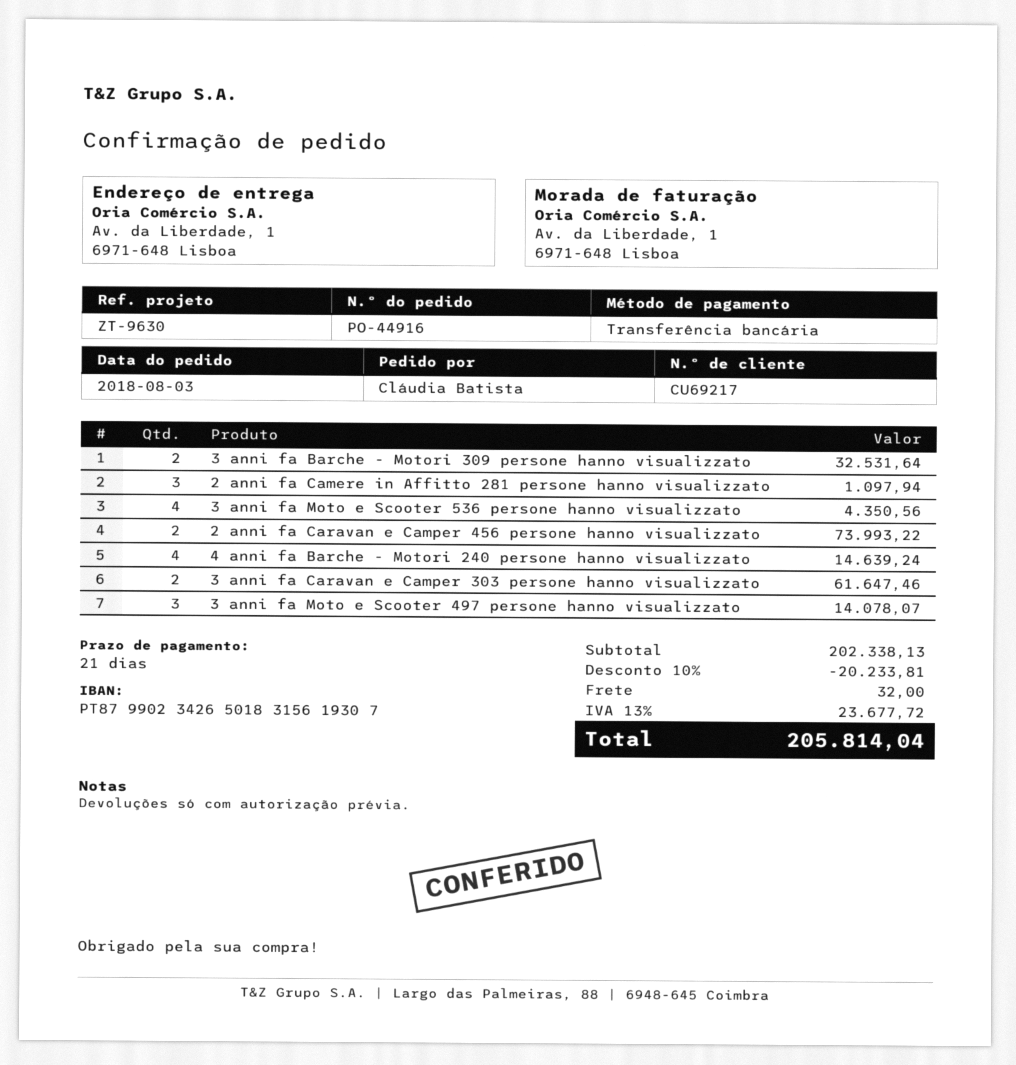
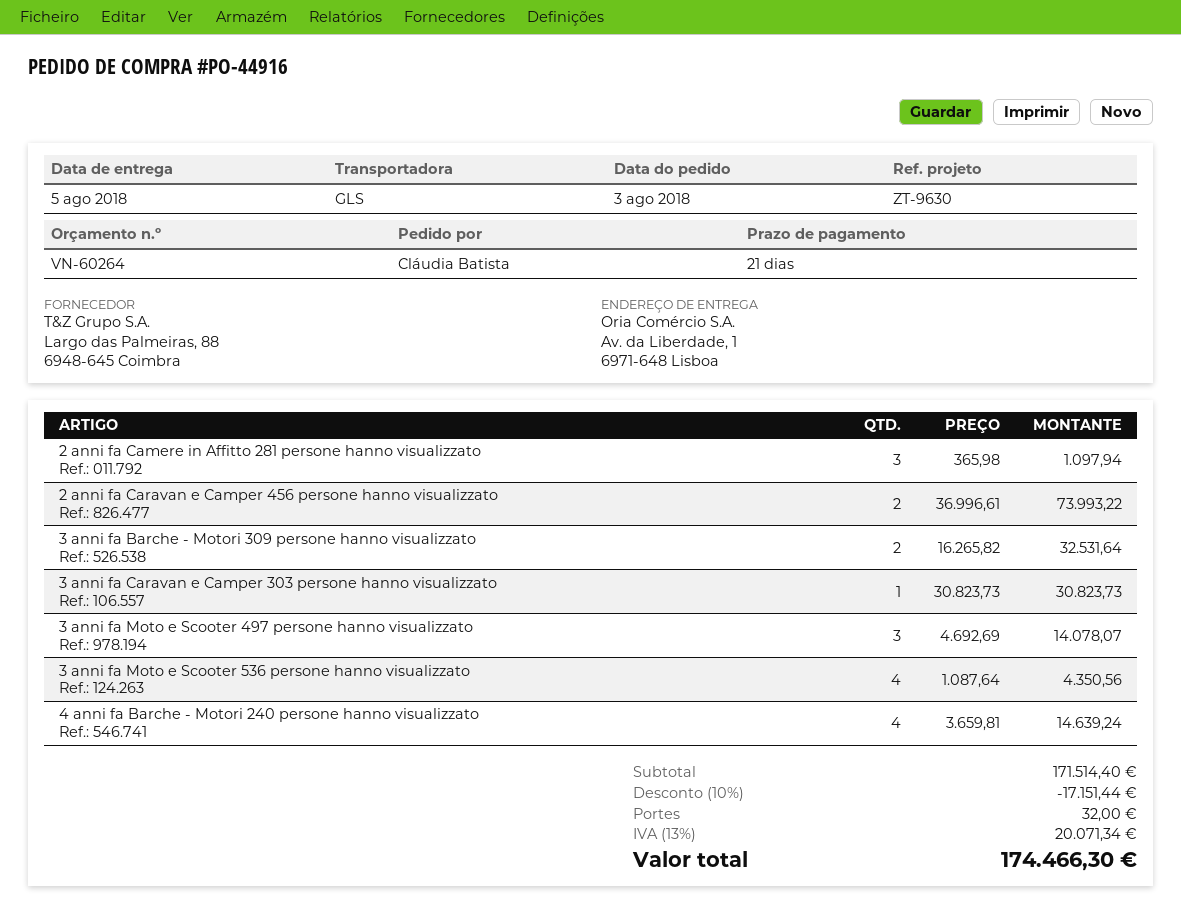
3 anni fa Caravan e Camper 303 persone hanno visualizzato: 2 for 61647.46 -> 1 for 30823.73
subtotal: 202338.13 -> 171514.40
discount: 10% = 20233.81 -> 10% = 17151.44
tax: 13% = 23677.72 -> 13% = 20071.34
total: 205814.04 -> 174466.30

